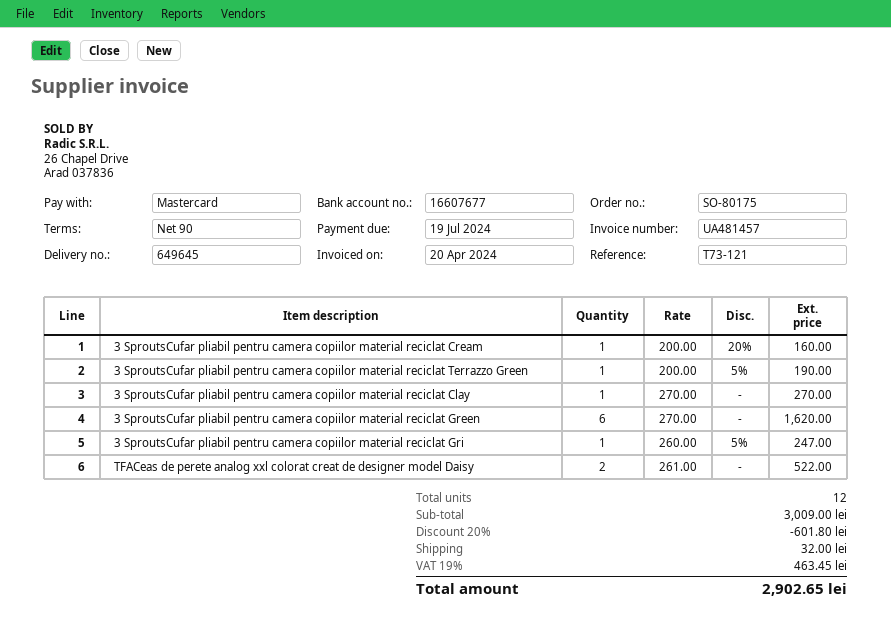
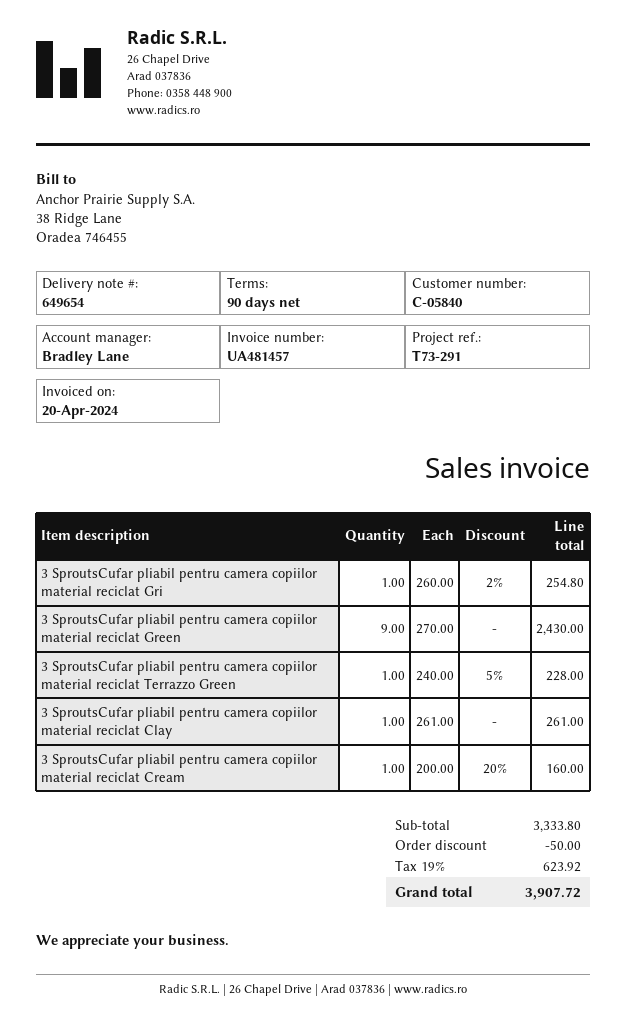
delivery note number: 649645 -> 649654
reference: T73-121 -> T73-291
3 SproutsCufar pliabil pentru camera copiilor material reciclat Terrazzo Green: 1 x 200.00 - 5% = 190.00 -> 1 x 240.00 - 5% = 228.00
3 SproutsCufar pliabil pentru camera copiilor material reciclat Clay: 1 x 270.00 = 270.00 -> 1 x 261.00 = 261.00
3 SproutsCufar pliabil pentru camera copiilor material reciclat Green: 6 x 270.00 = 1620.00 -> 9 x 270.00 = 2430.00
3 SproutsCufar pliabil pentru camera copiilor material reciclat Gri: 1 x 260.00 - 5% = 247.00 -> 1 x 260.00 - 2% = 254.80
TFACeas de perete analog xxl colorat creat de designer model Daisy: 2 x 261.00 = 522.00 -> none
subtotal: 3009.00 -> 3333.80
discount: 601.80 -> 50.00
shipping: 32.00 -> none
tax: 19% = 463.45 -> 19% = 623.92
total: 2902.65 -> 3907.72

